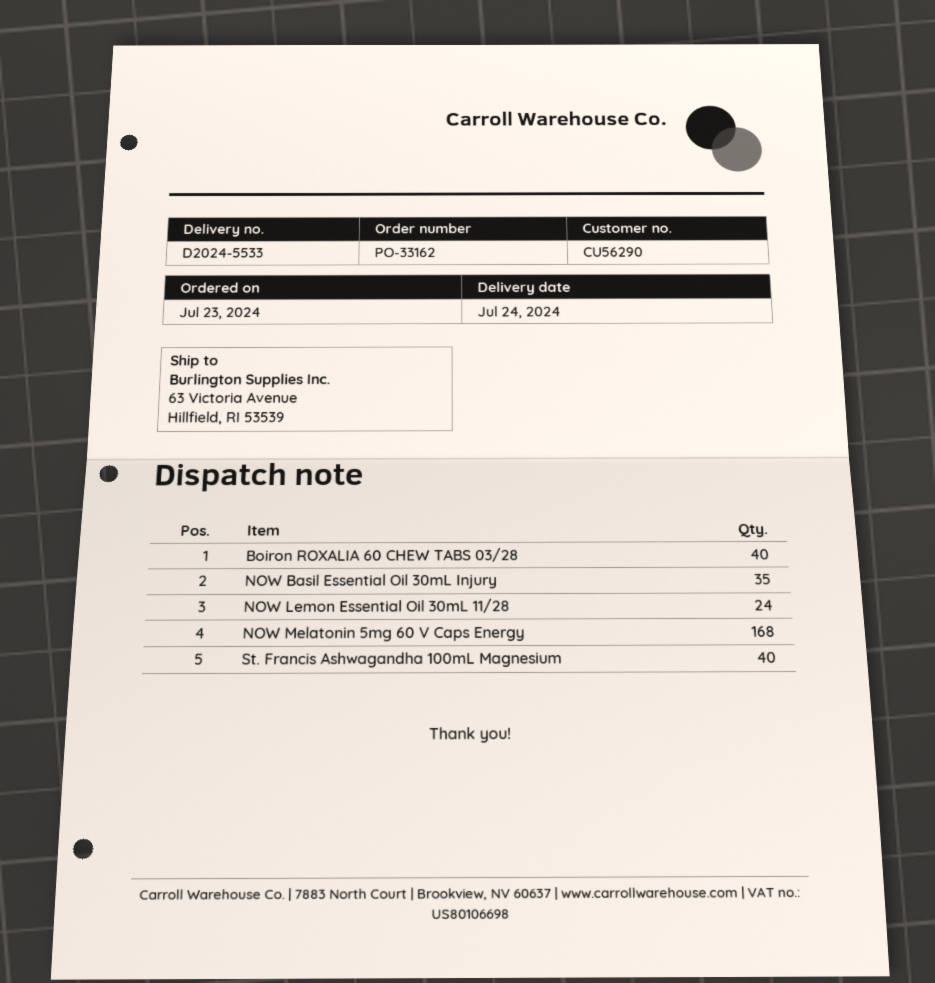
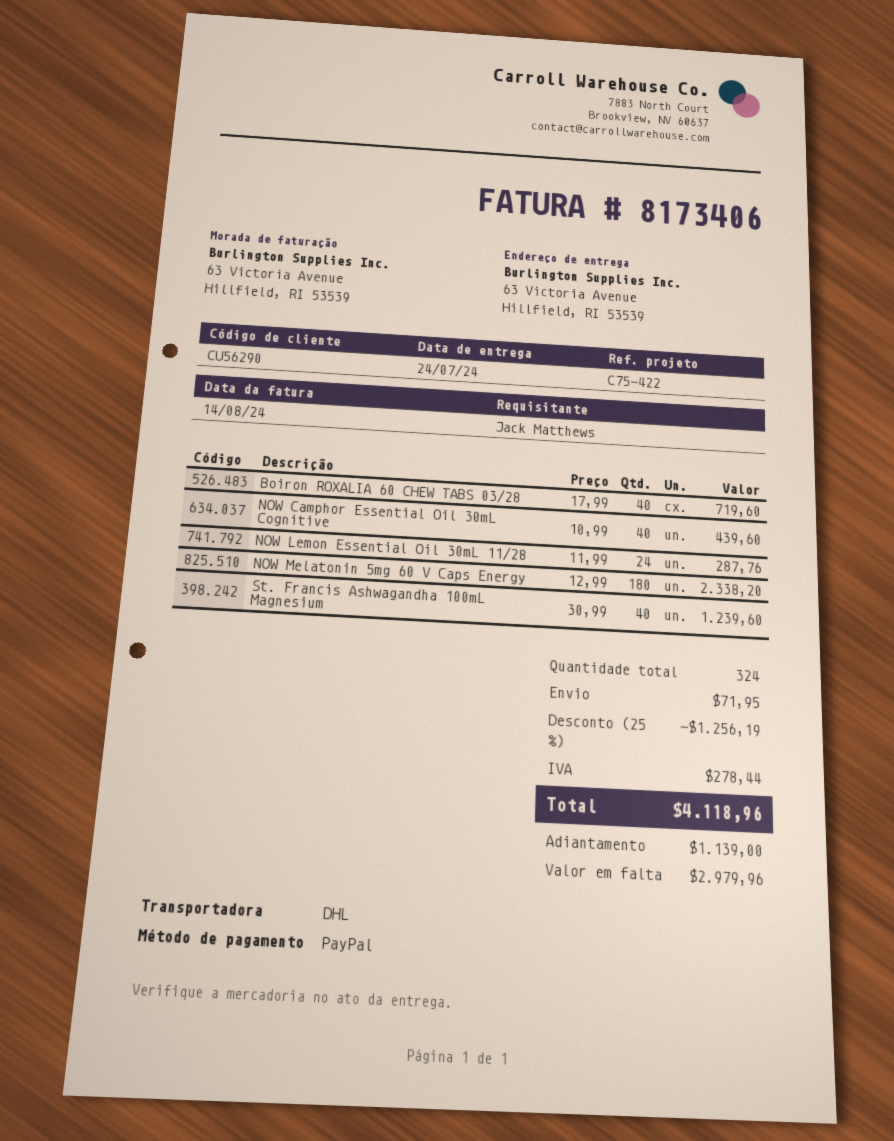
NOW Basil Essential Oil 30mL Injury: 35 -> none
NOW Melatonin 5mg 60 V Caps Energy: 168 -> 180
NOW Camphor Essential Oil 30mL Cognitive: none -> 40

